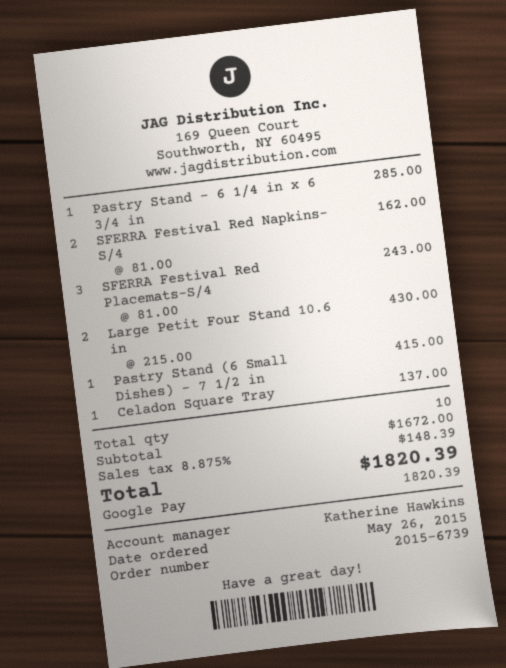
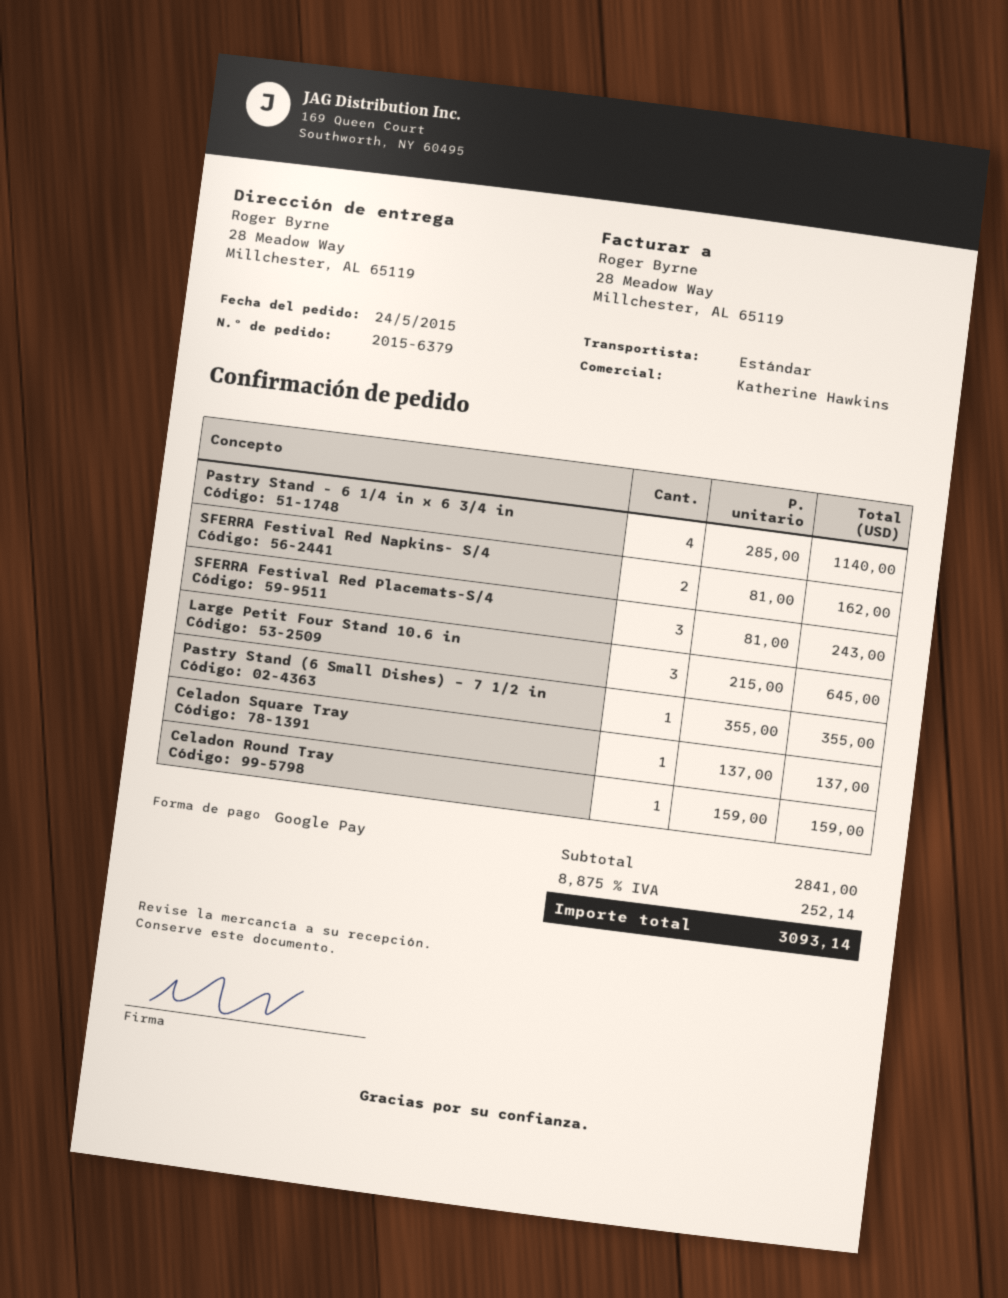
order number: 2015-6739 -> 2015-6379
order date: 2015-05-26 -> 2015-05-24
Pastry Stand - 6 1/4 in x 6 3/4 in: 1 x 285.00 = 285.00 -> 4 x 285.00 = 1140.00
Large Petit Four Stand 10.6 in: 2 x 215.00 = 430.00 -> 3 x 215.00 = 645.00
Pastry Stand (6 Small Dishes) – 7 1/2 in: 1 x 415.00 = 415.00 -> 1 x 355.00 = 355.00
Celadon Round Tray: none -> 1 x 159.00 = 159.00
subtotal: 1672.00 -> 2841.00
tax: 8.875% = 148.39 -> 8.875% = 252.14
total: 1820.39 -> 3093.14

